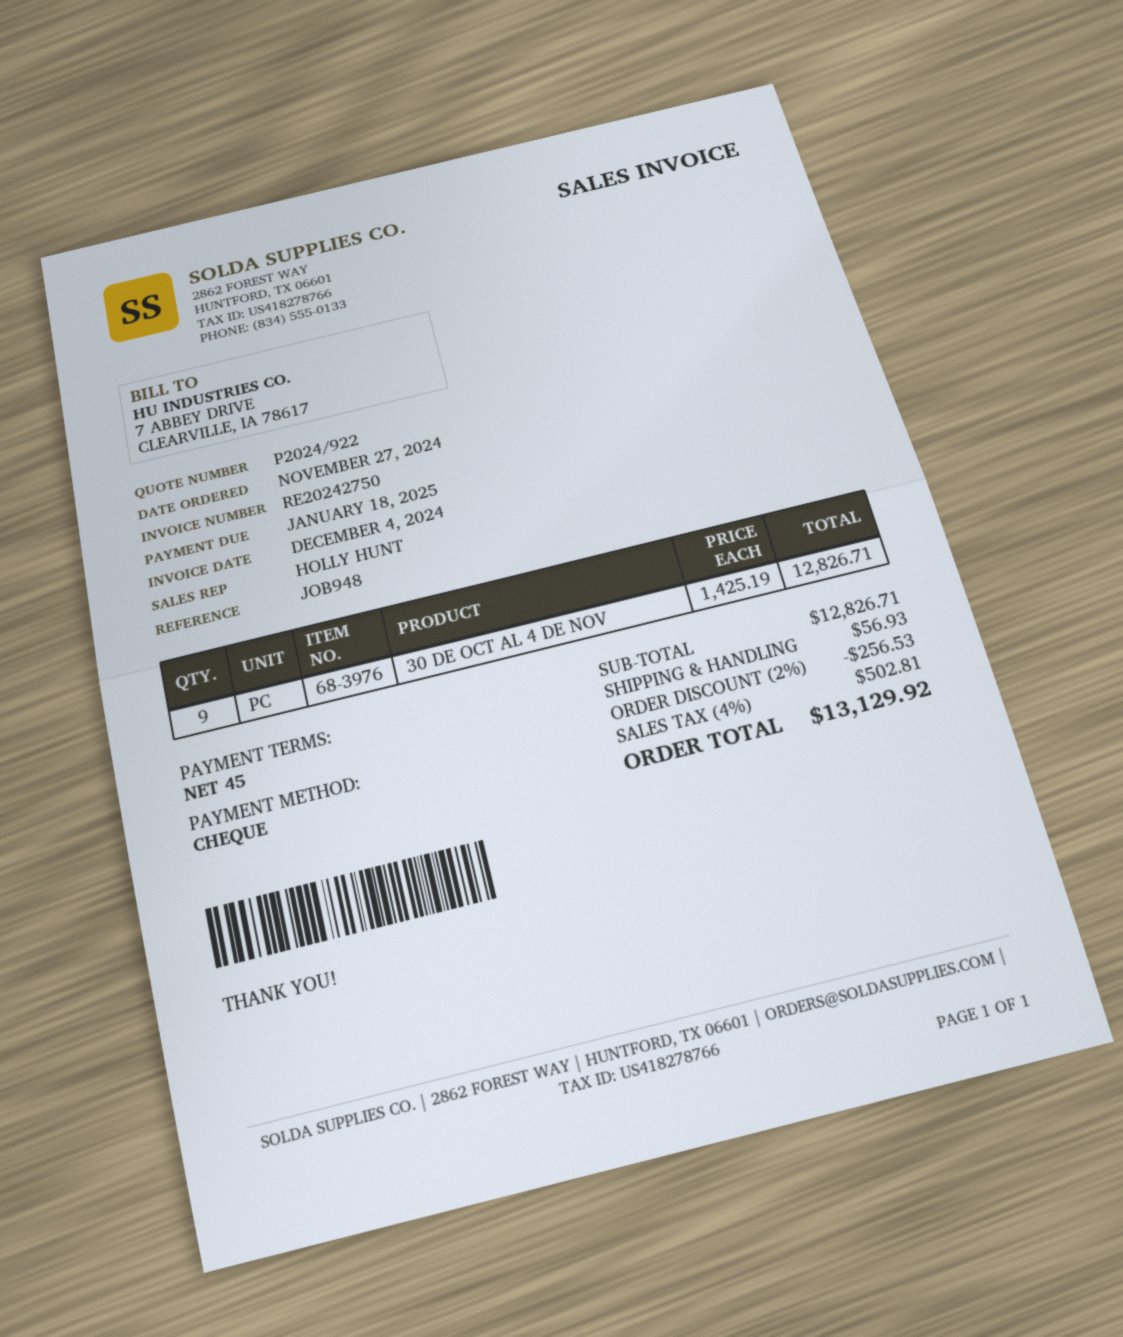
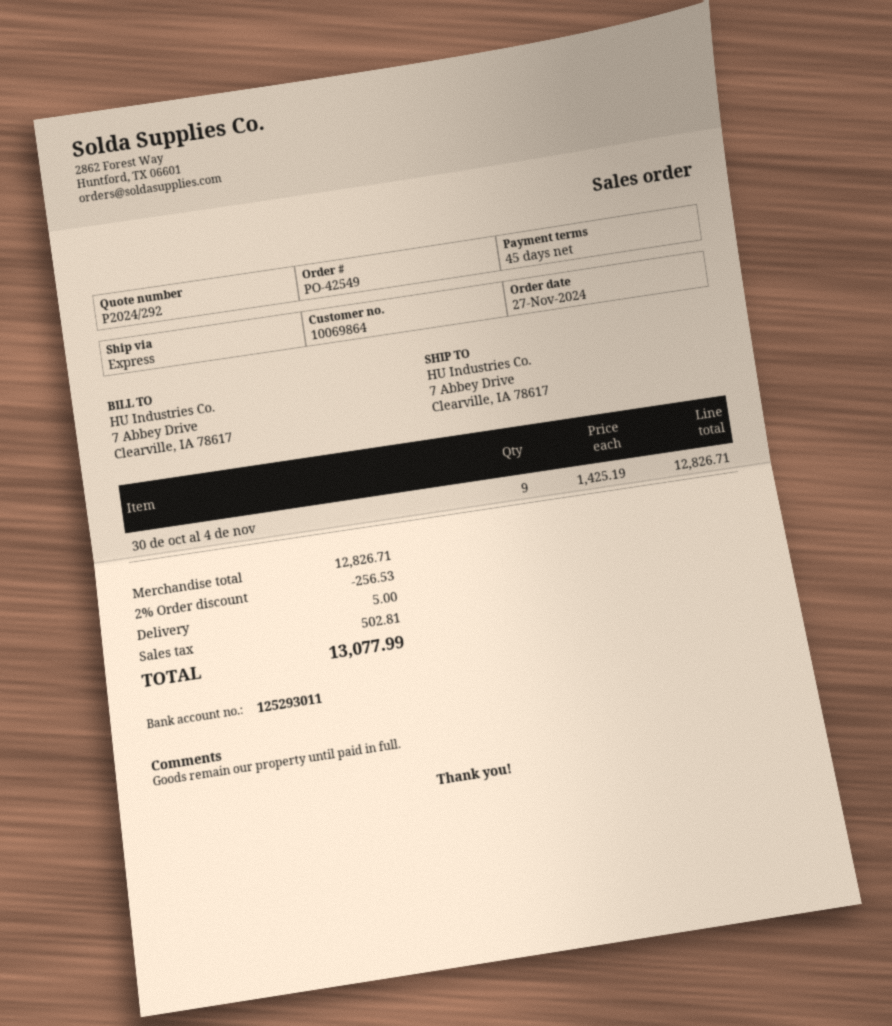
quote number: P2024/922 -> P2024/292
shipping: 56.93 -> 5.00
total: 13129.92 -> 13077.99

